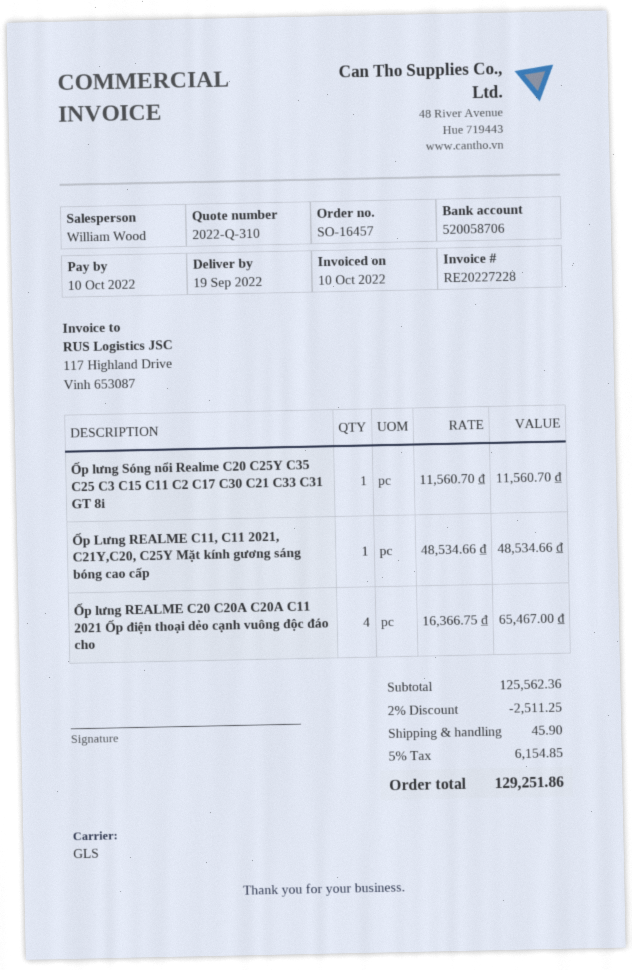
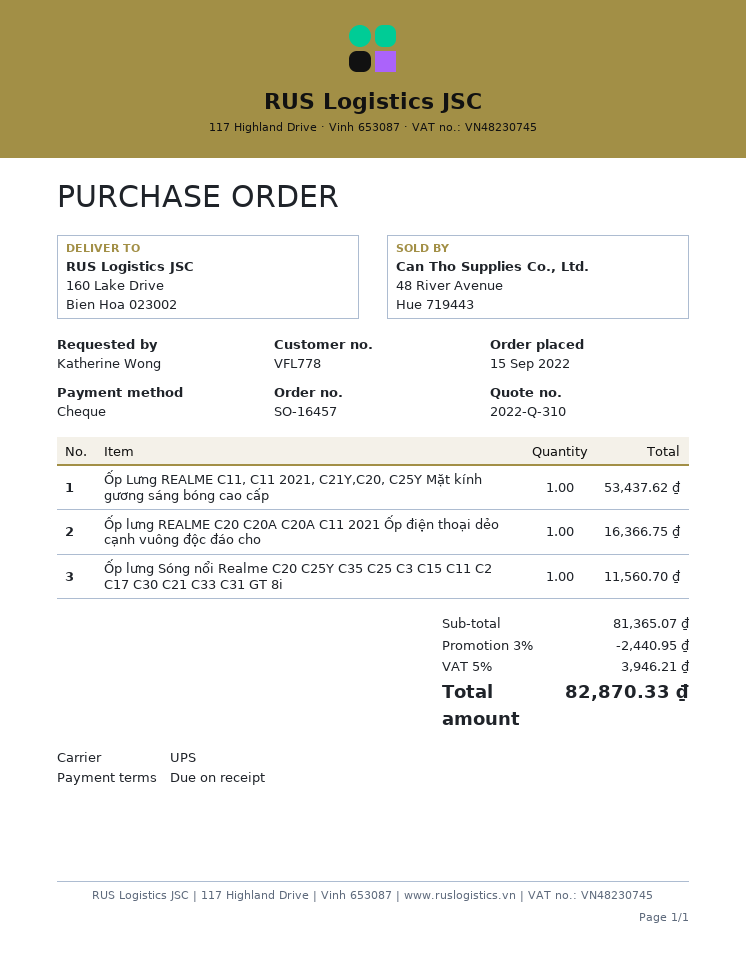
shipping method: GLS -> UPS
Ốp Lưng REALME C11, C11 2021, C21Y,C20, C25Y Mặt kính gương sáng bóng cao cấp: 1 for 48534.66 -> 1 for 53437.62
Ốp lưng REALME C20 C20A C20A C11 2021 Ốp điện thoại dẻo cạnh vuông độc đáo cho: 4 for 65467.00 -> 1 for 16366.75
subtotal: 125562.36 -> 81365.07
discount: 2% = 2511.25 -> 3% = 2440.95
shipping: 45.90 -> none
tax: 5% = 6154.85 -> 5% = 3946.21
total: 129251.86 -> 82870.33

